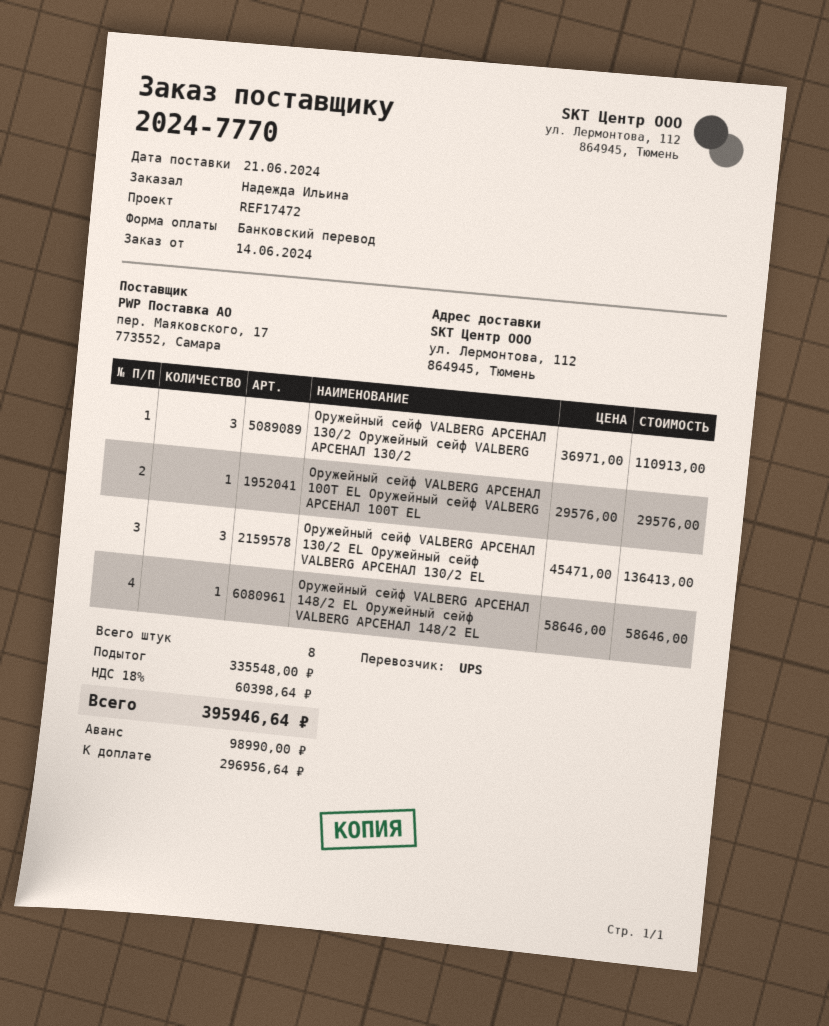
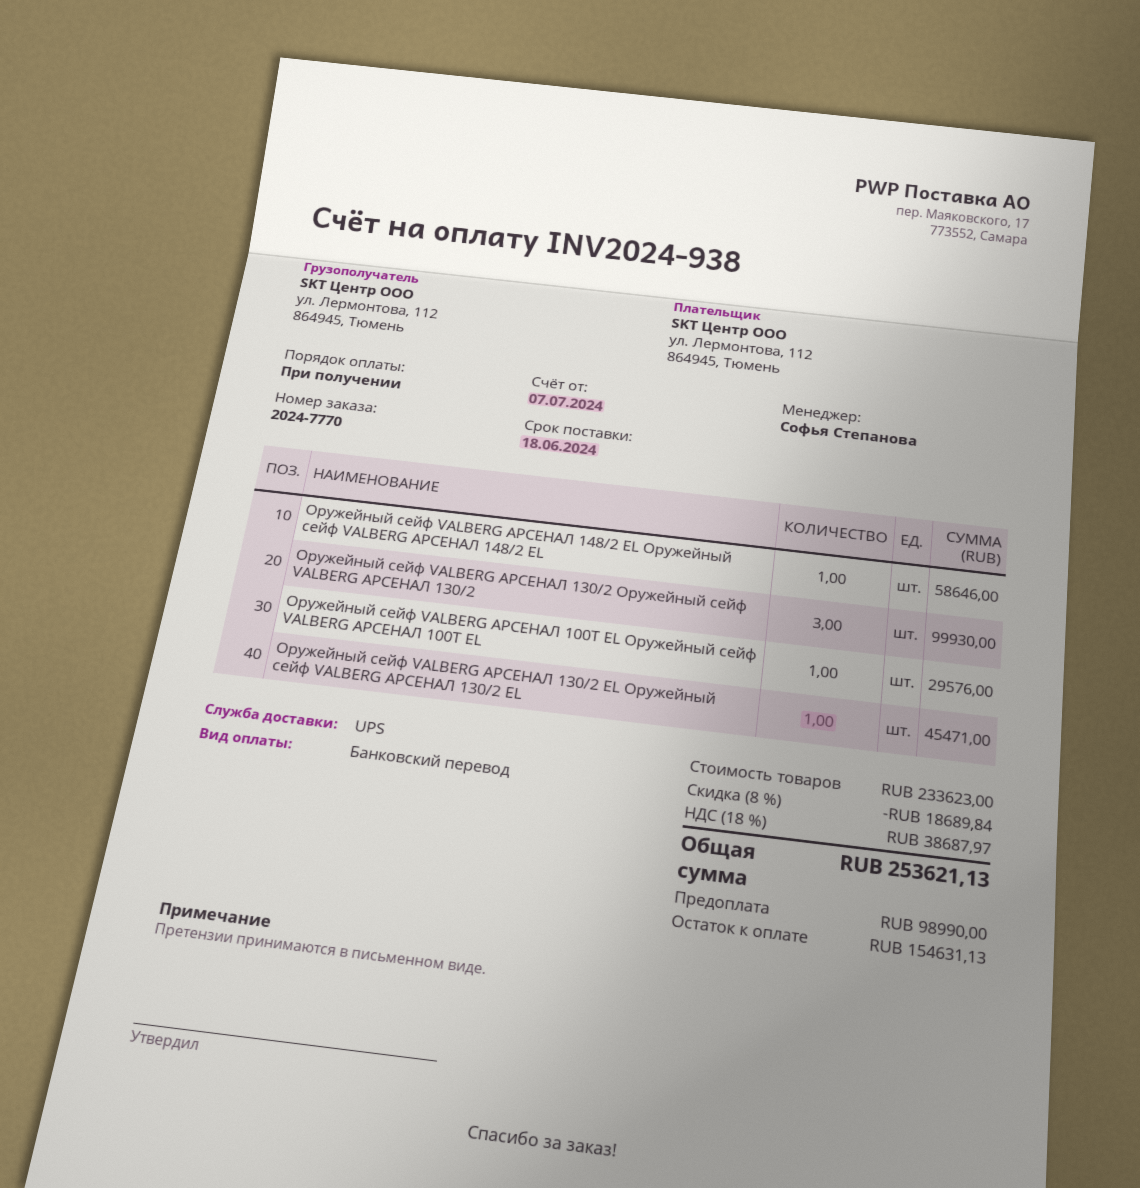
delivery date: 2024-06-21 -> 2024-06-18
Оружейный сейф VALBERG АРСЕНАЛ 130/2 Оружейный сейф VALBERG АРСЕНАЛ 130/2: 3 for 110913.00 -> 3 for 99930.00
Оружейный сейф VALBERG АРСЕНАЛ 130/2 EL Оружейный сейф VALBERG АРСЕНАЛ 130/2 EL: 3 for 136413.00 -> 1 for 45471.00
subtotal: 335548.00 -> 233623.00
discount: none -> 8% = 18689.84
tax: 18% = 60398.64 -> 18% = 38687.97
total: 395946.64 -> 253621.13
balance: 296956.64 -> 154631.13

